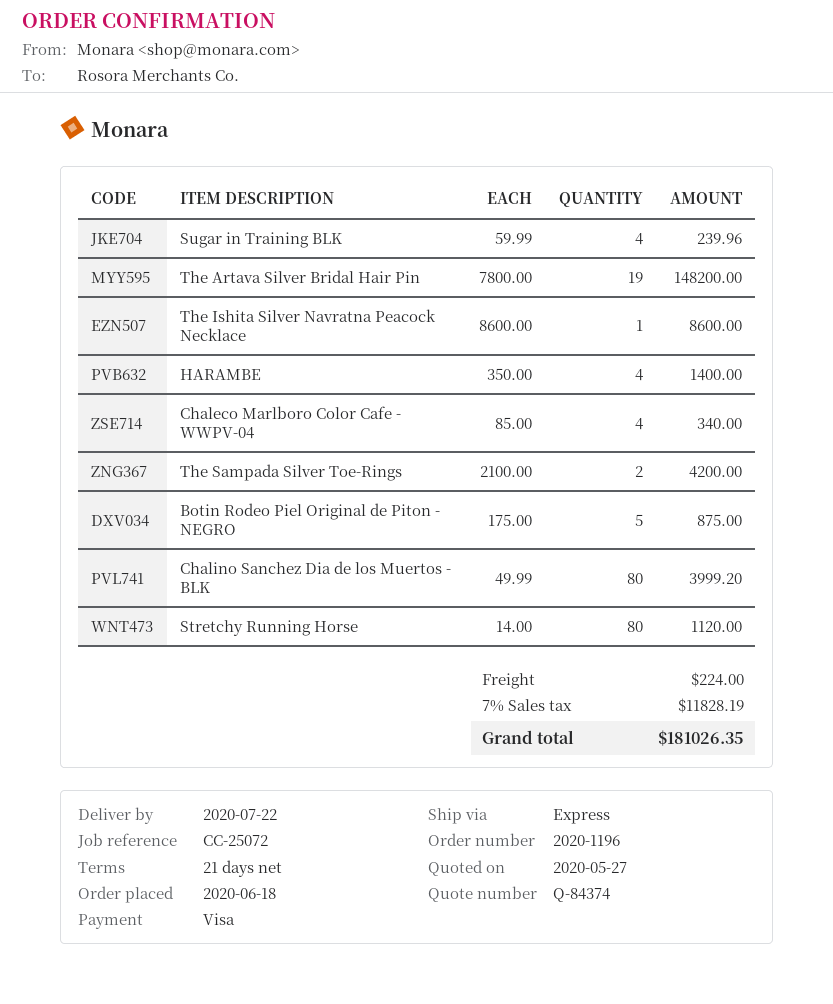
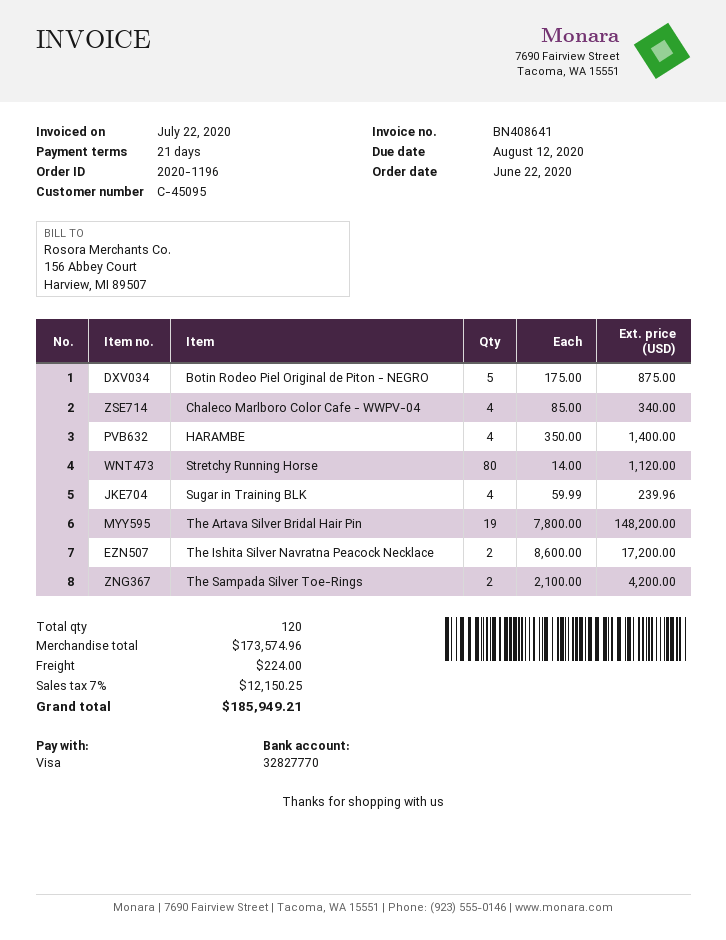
order date: 2020-06-18 -> 2020-06-22
The Ishita Silver Navratna Peacock Necklace: 1 x 8600.00 = 8600.00 -> 2 x 8600.00 = 17200.00
Chalino Sanchez Dia de los Muertos - BLK: 80 x 49.99 = 3999.20 -> none
tax: 7% = 11828.19 -> 7% = 12150.25
total: 181026.35 -> 185949.21

